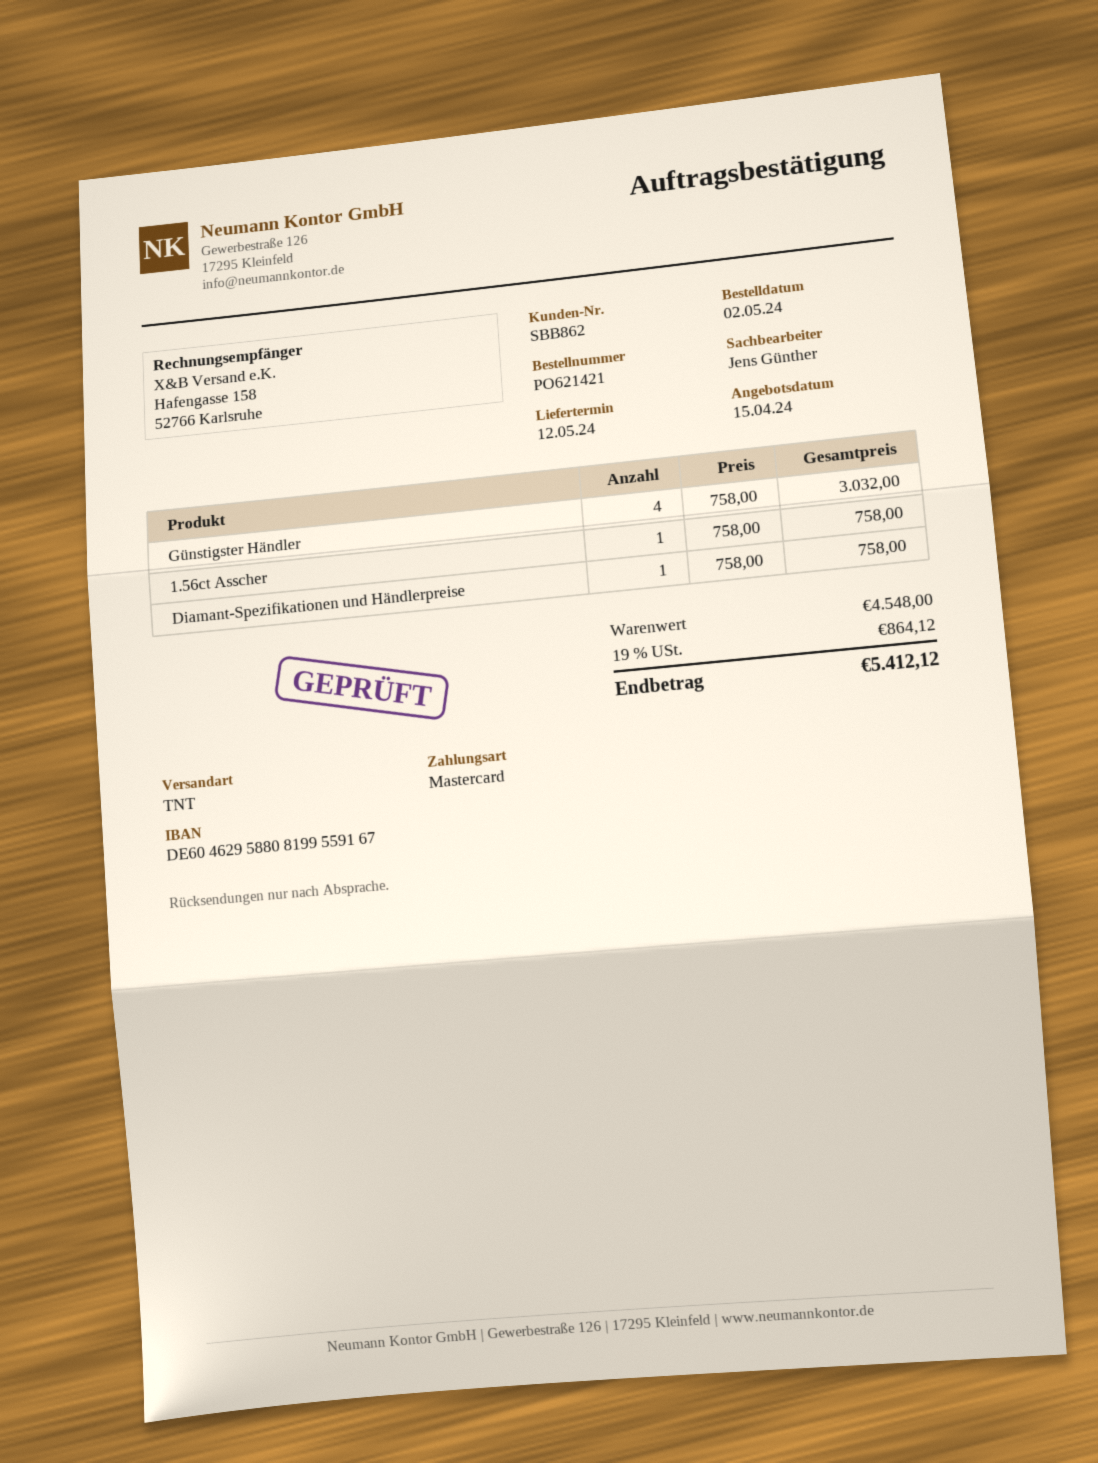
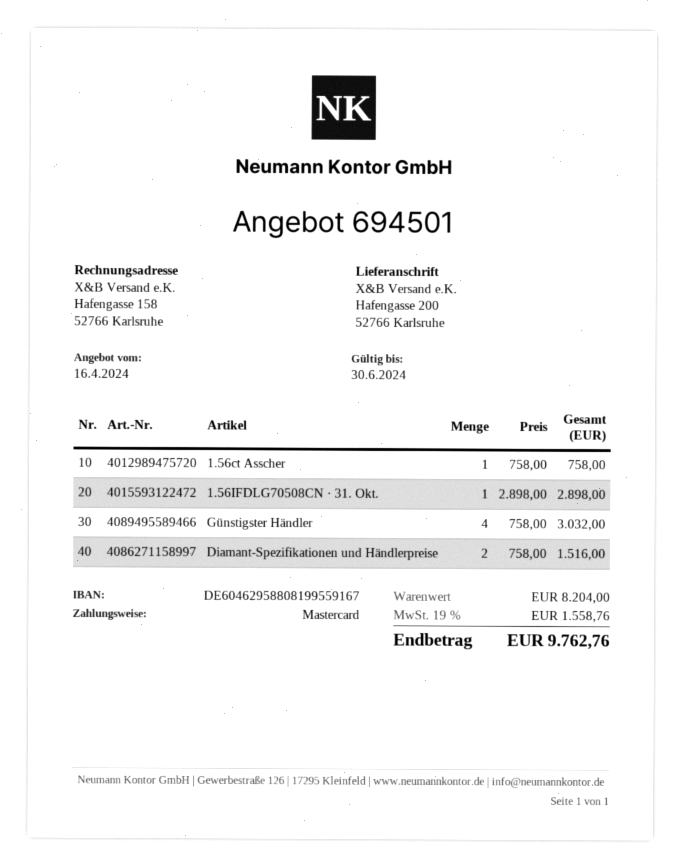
quote date: 2024-04-15 -> 2024-04-16
Diamant-Spezifikationen und Händlerpreise: 1 x 758.00 = 758.00 -> 2 x 758.00 = 1516.00
1.56IFDLG70508CN · 31. Okt.: none -> 1 x 2898.00 = 2898.00
subtotal: 4548.00 -> 8204.00
tax: 19% = 864.12 -> 19% = 1558.76
total: 5412.12 -> 9762.76

